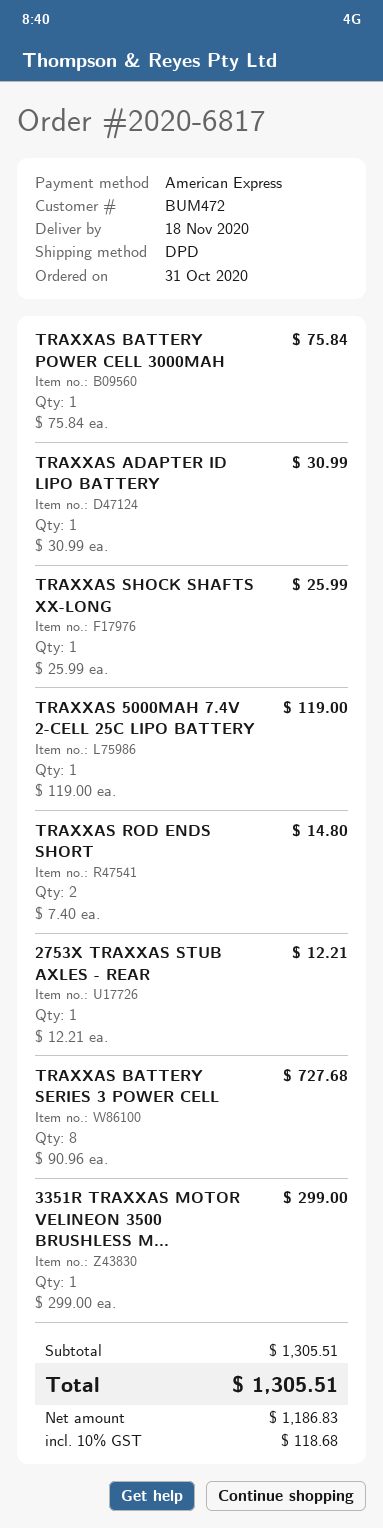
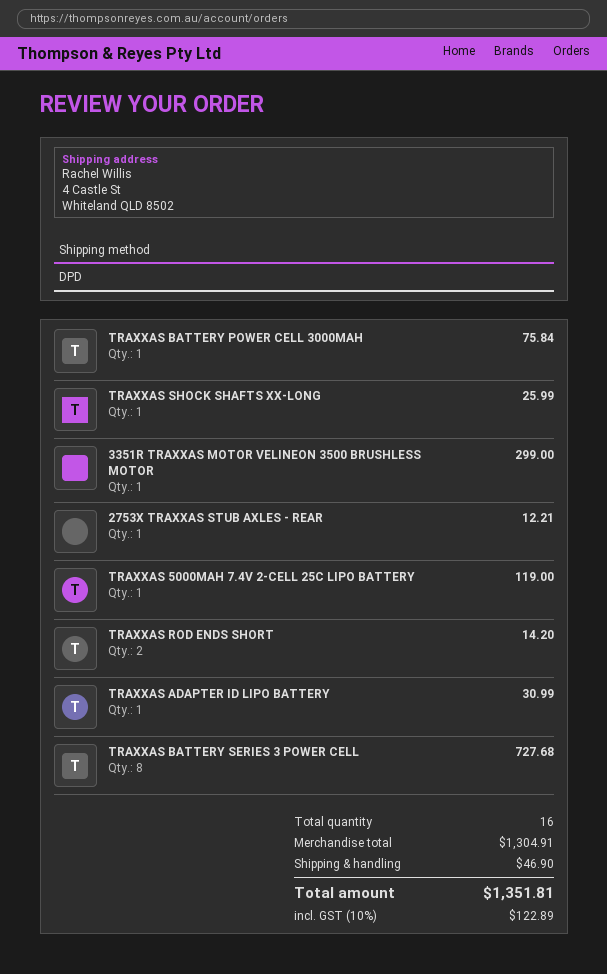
TRAXXAS ROD ENDS SHORT: 2 for 14.80 -> 2 for 14.20
subtotal: 1305.51 -> 1304.91
shipping: none -> 46.90
tax: 10% = 118.68 -> 10% = 122.89
total: 1305.51 -> 1351.81

